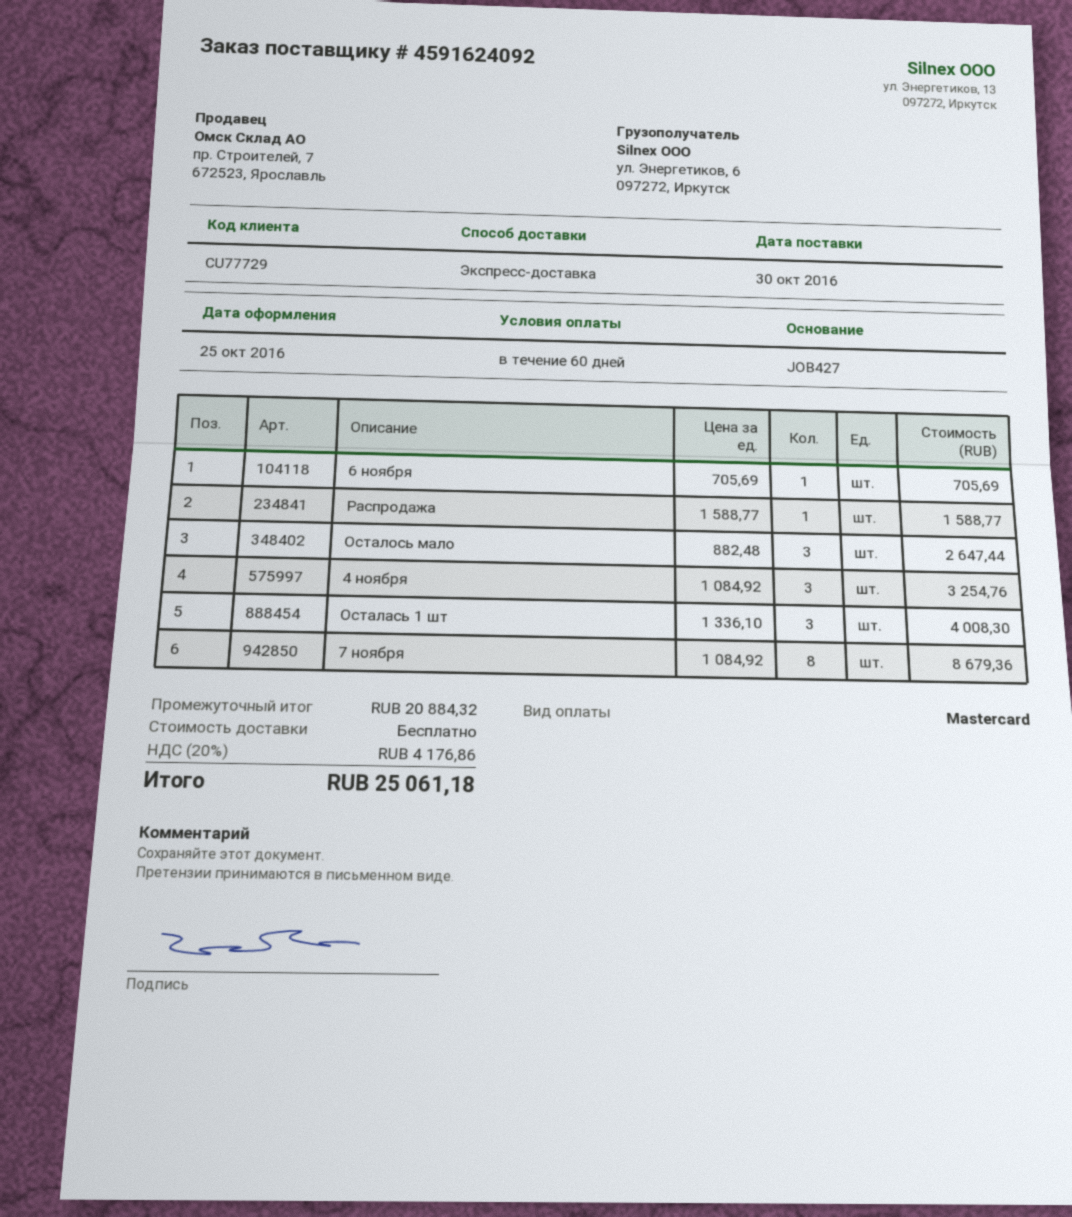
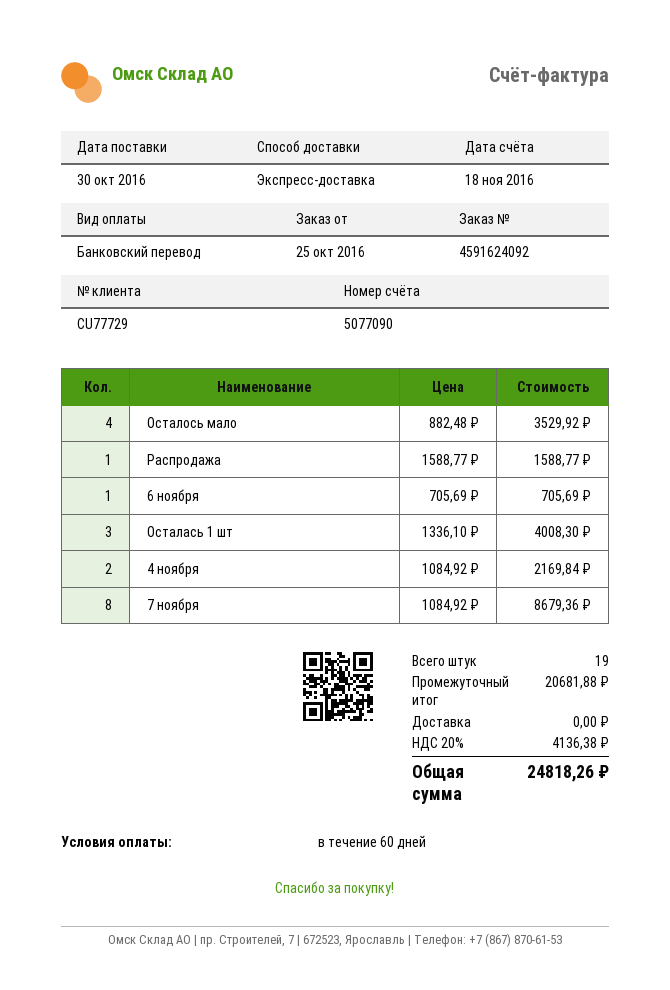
payment method: Mastercard -> bank transfer
Осталось мало: 3 x 882.48 = 2647.44 -> 4 x 882.48 = 3529.92
4 ноября: 3 x 1084.92 = 3254.76 -> 2 x 1084.92 = 2169.84
subtotal: 20884.32 -> 20681.88
tax: 20% = 4176.86 -> 20% = 4136.38
total: 25061.18 -> 24818.26

